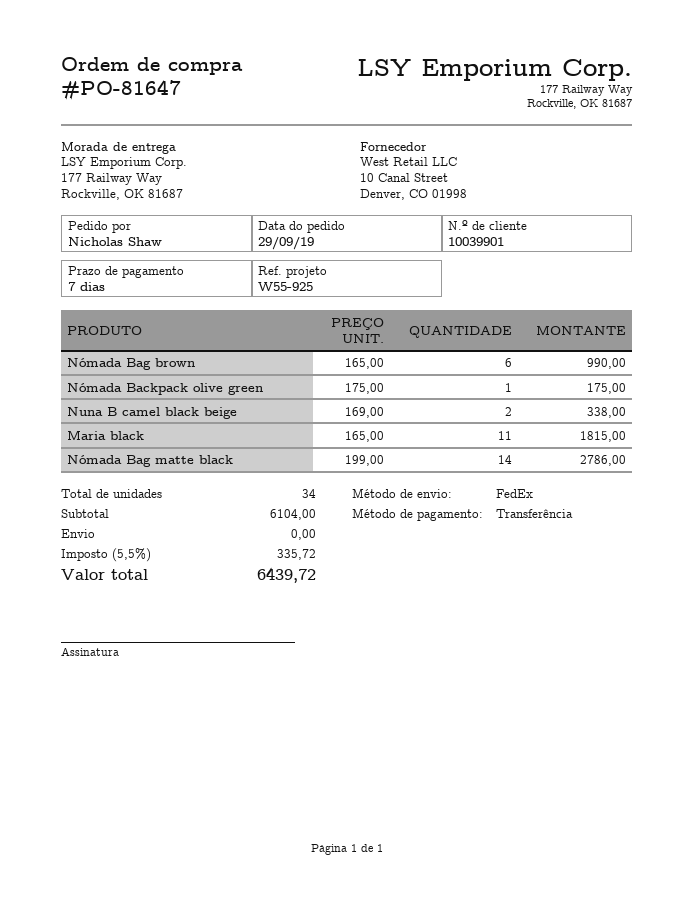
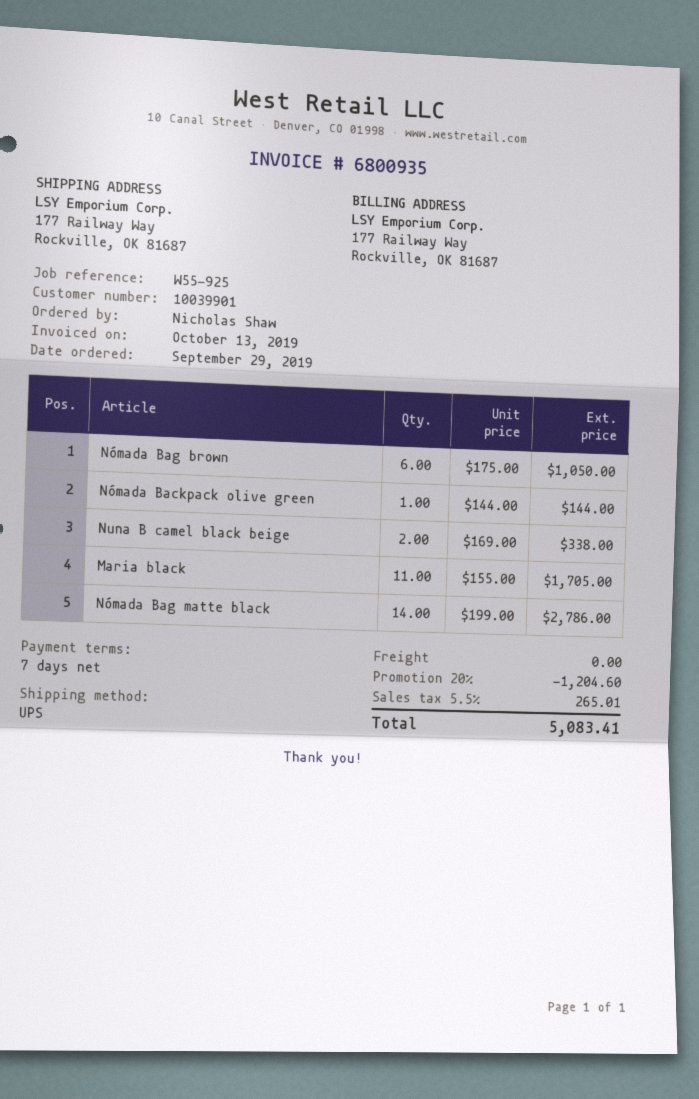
shipping method: FedEx -> UPS
Nómada Bag brown: 6 x 165.00 = 990.00 -> 6 x 175.00 = 1050.00
Nómada Backpack olive green: 1 x 175.00 = 175.00 -> 1 x 144.00 = 144.00
Maria black: 11 x 165.00 = 1815.00 -> 11 x 155.00 = 1705.00
discount: none -> 20% = 1204.60
tax: 5.5% = 335.72 -> 5.5% = 265.01
total: 6439.72 -> 5083.41

